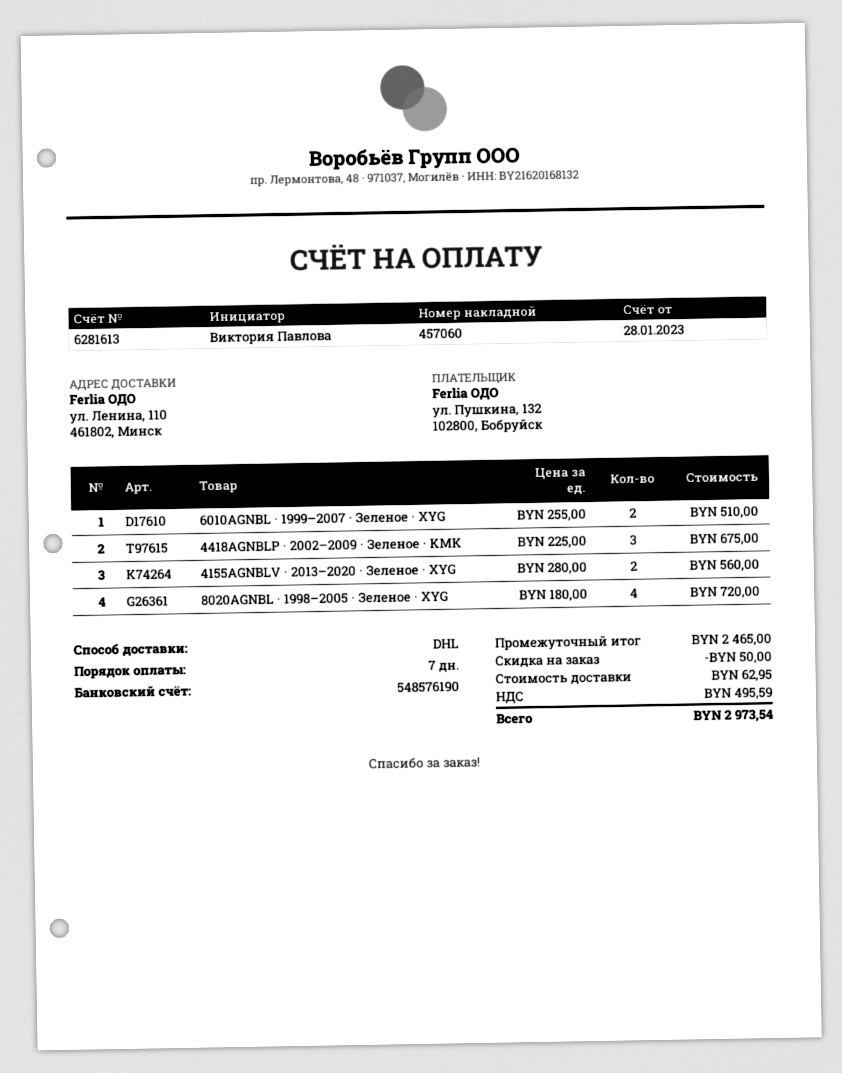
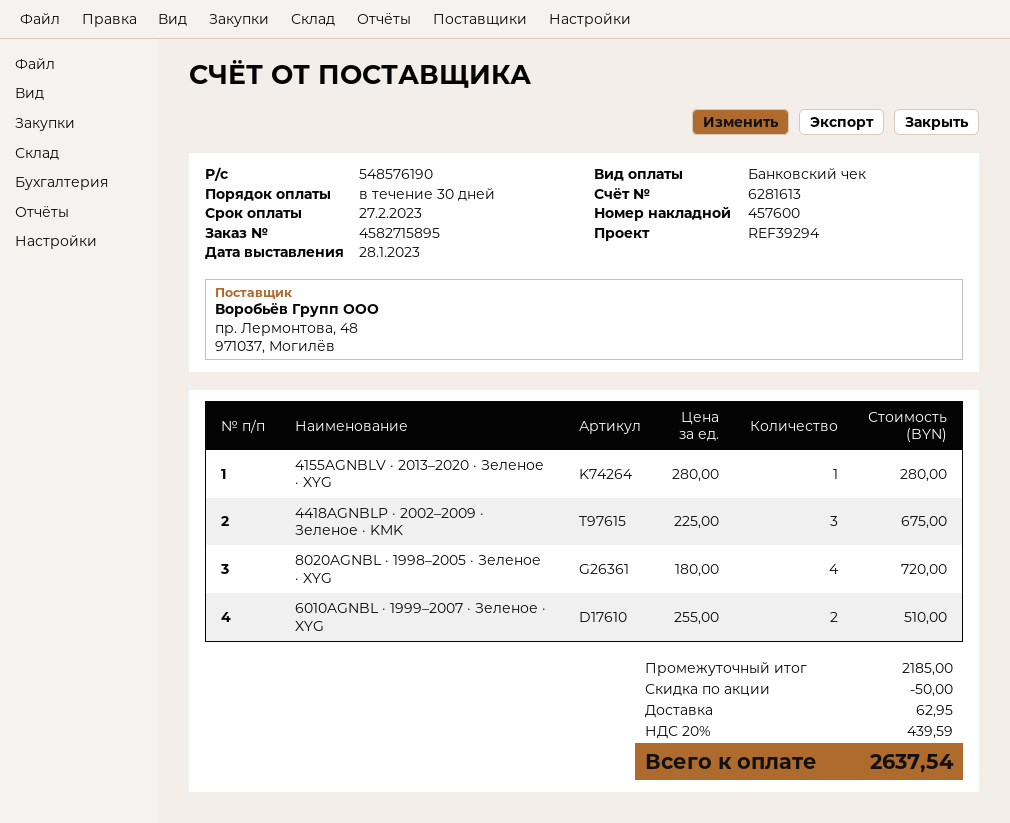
delivery note number: 457060 -> 457600
payment terms: 7 days -> 30 days
4155AGNBLV · 2013–2020 · Зеленое · XYG: 2 x 280.00 = 560.00 -> 1 x 280.00 = 280.00
subtotal: 2465.00 -> 2185.00
tax: 495.59 -> 439.59
total: 2973.54 -> 2637.54

